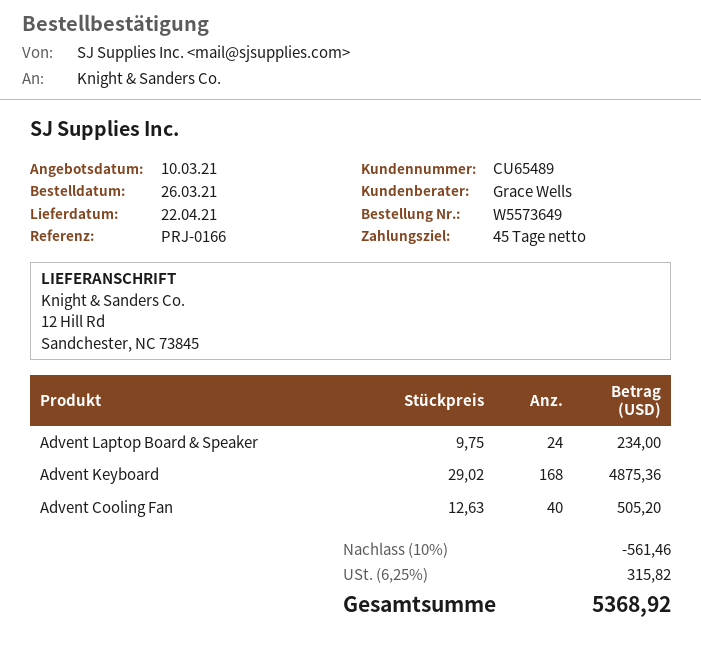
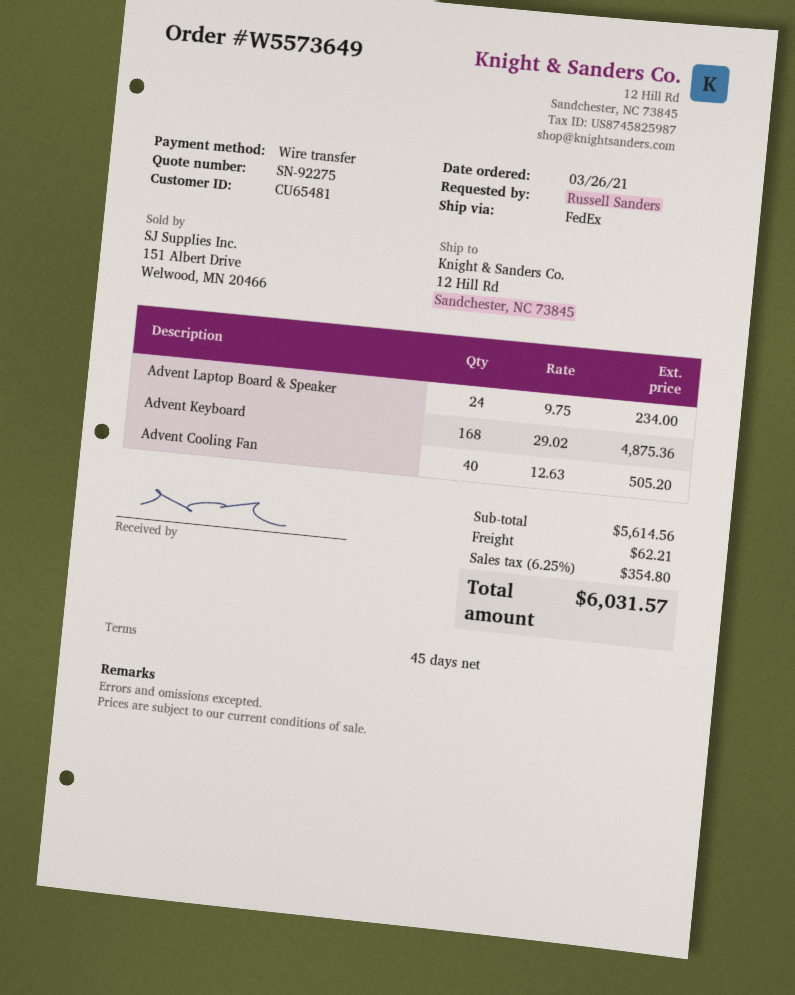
customer number: CU65489 -> CU65481
discount: 10% = 561.46 -> none
shipping: none -> 62.21
tax: 6.25% = 315.82 -> 6.25% = 354.80
total: 5368.92 -> 6031.57

